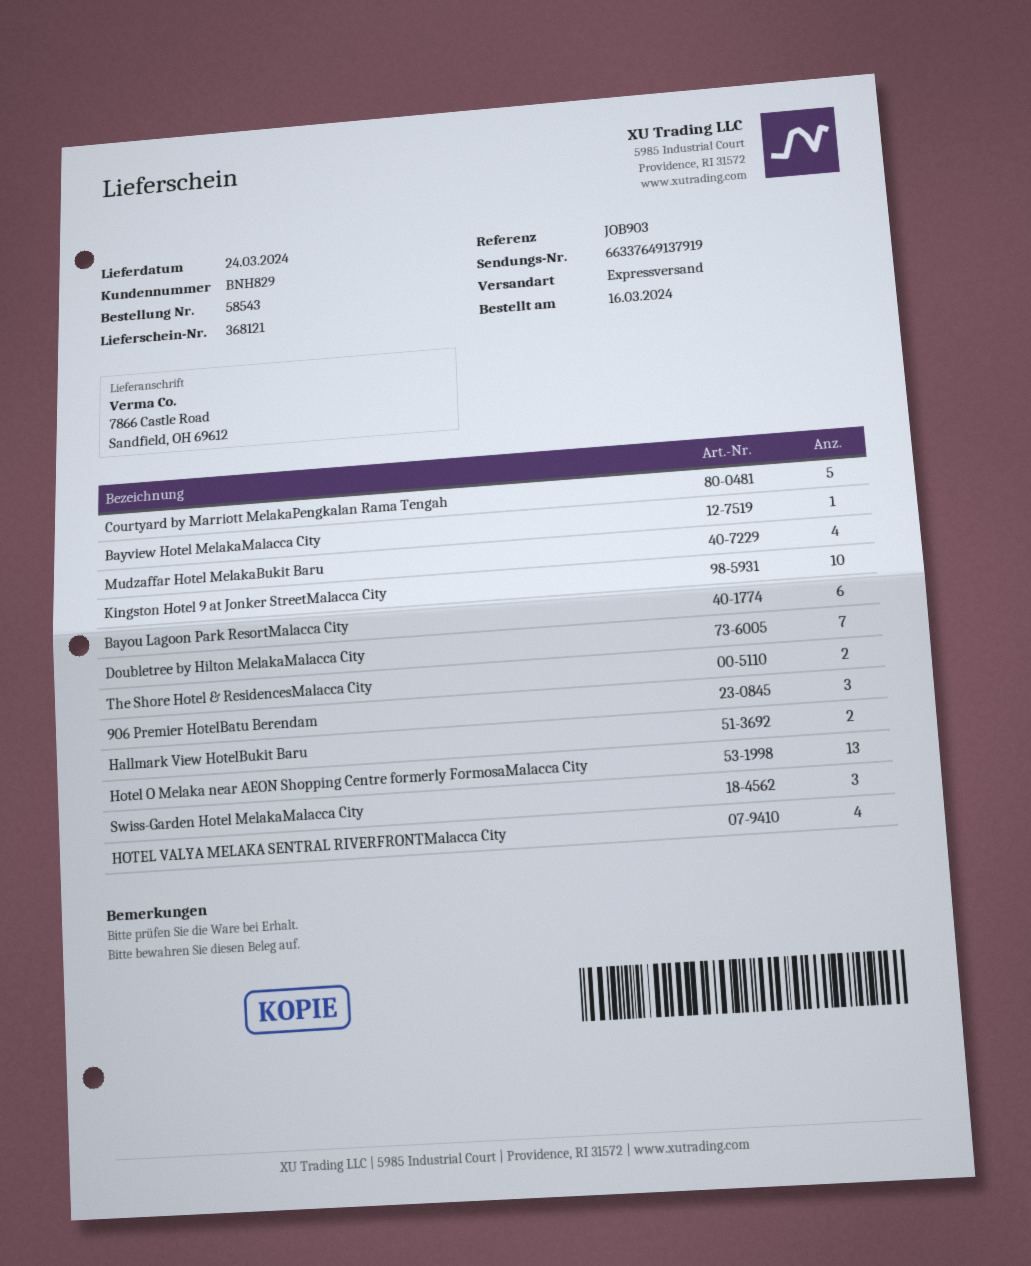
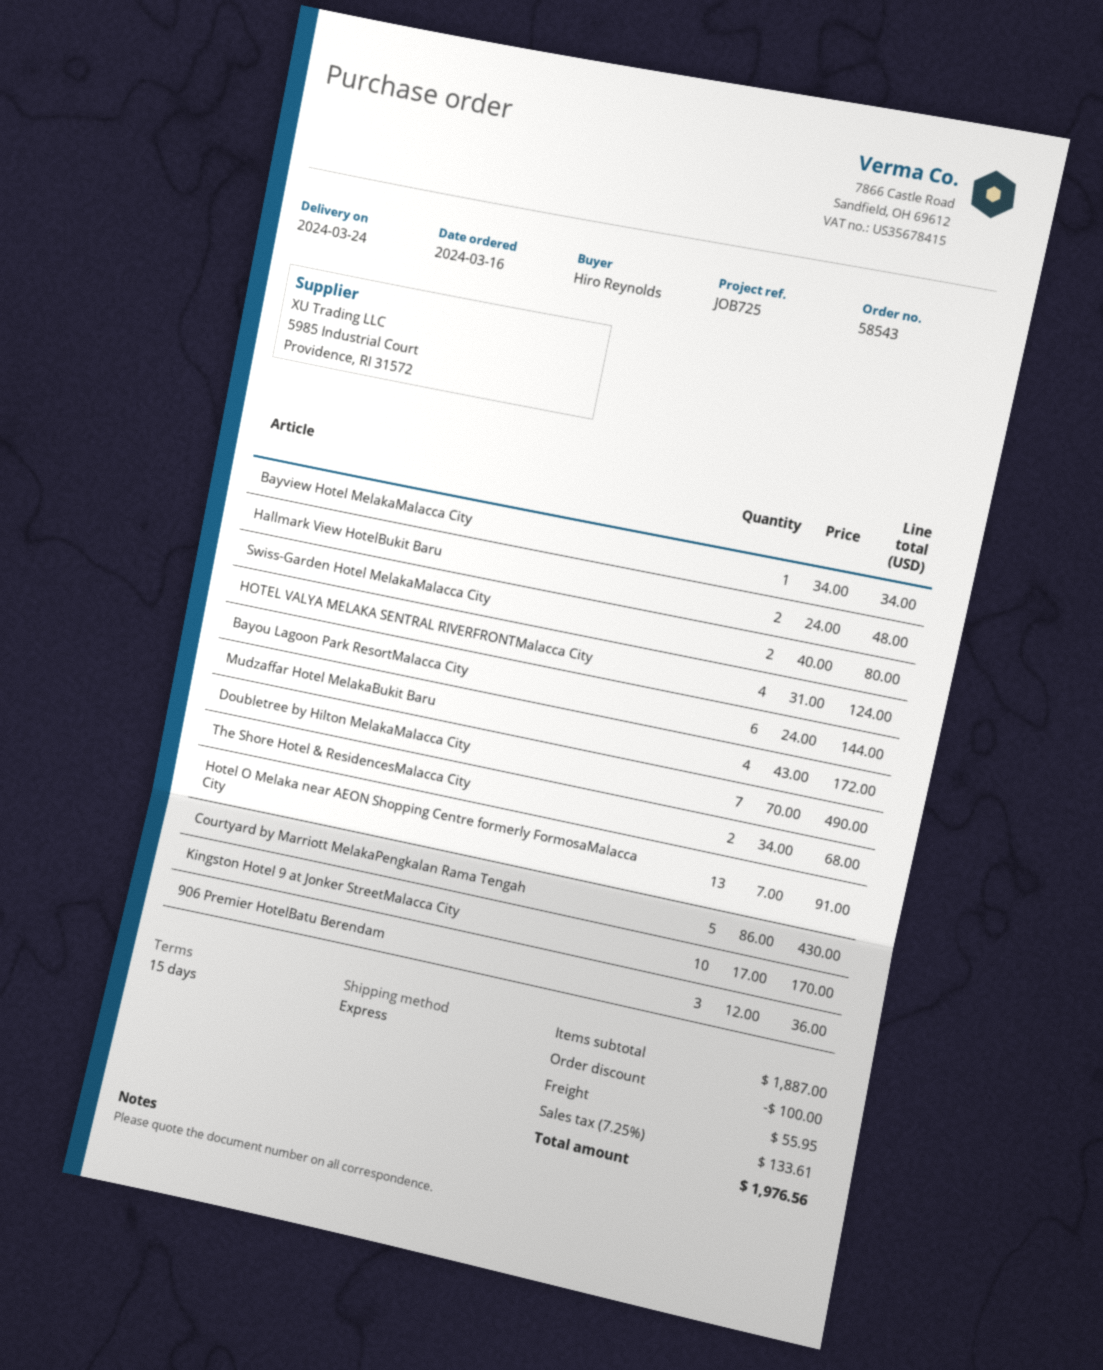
reference: JOB903 -> JOB725
Swiss-Garden Hotel MelakaMalacca City: 3 -> 2

